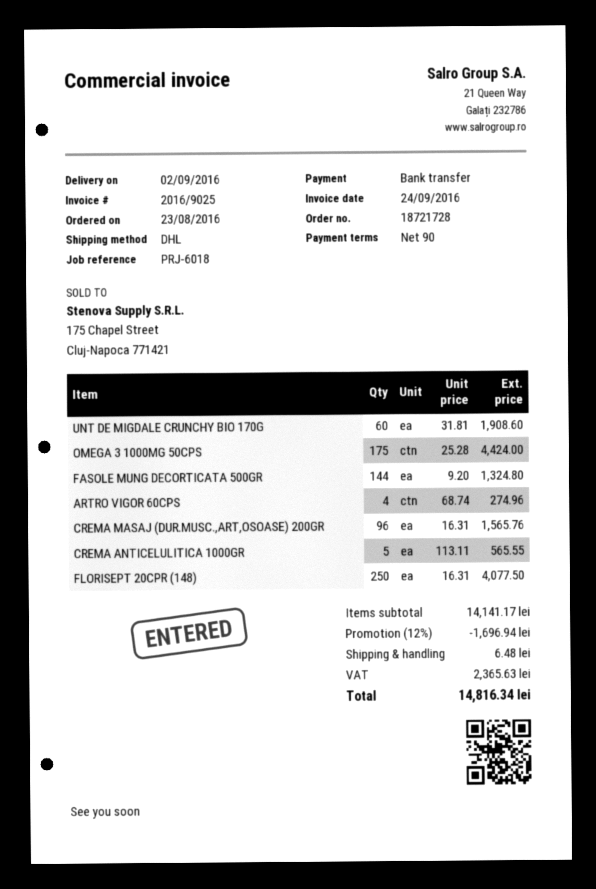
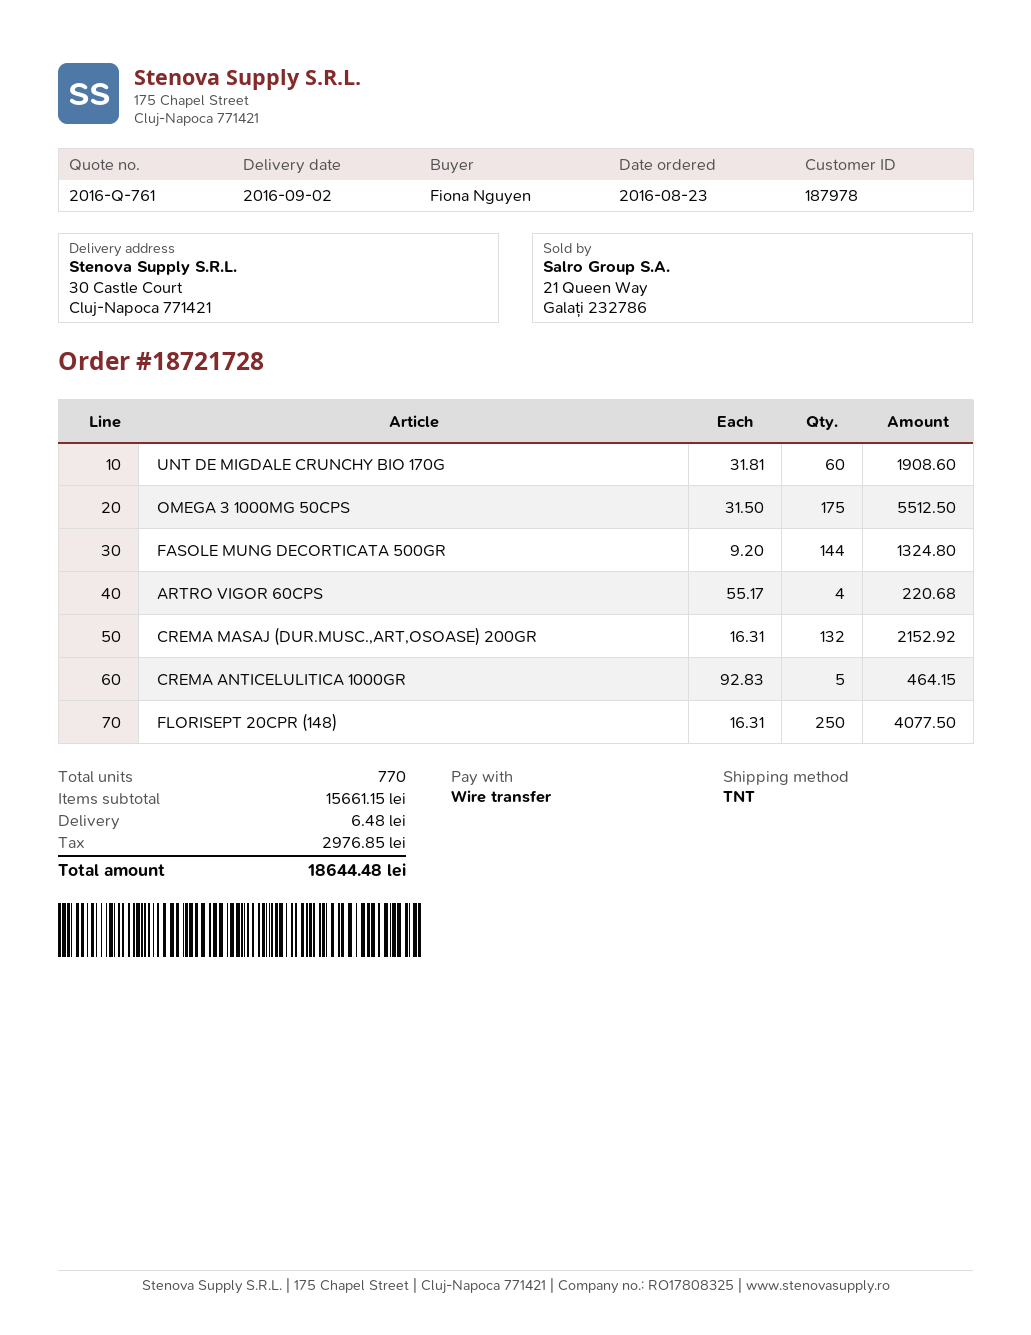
shipping method: DHL -> TNT
OMEGA 3 1000MG 50CPS: 175 x 25.28 = 4424.00 -> 175 x 31.50 = 5512.50
ARTRO VIGOR 60CPS: 4 x 68.74 = 274.96 -> 4 x 55.17 = 220.68
CREMA MASAJ (DUR.MUSC.,ART,OSOASE) 200GR: 96 x 16.31 = 1565.76 -> 132 x 16.31 = 2152.92
CREMA ANTICELULITICA 1000GR: 5 x 113.11 = 565.55 -> 5 x 92.83 = 464.15
subtotal: 14141.17 -> 15661.15
discount: 12% = 1696.94 -> none
tax: 2365.63 -> 2976.85
total: 14816.34 -> 18644.48

